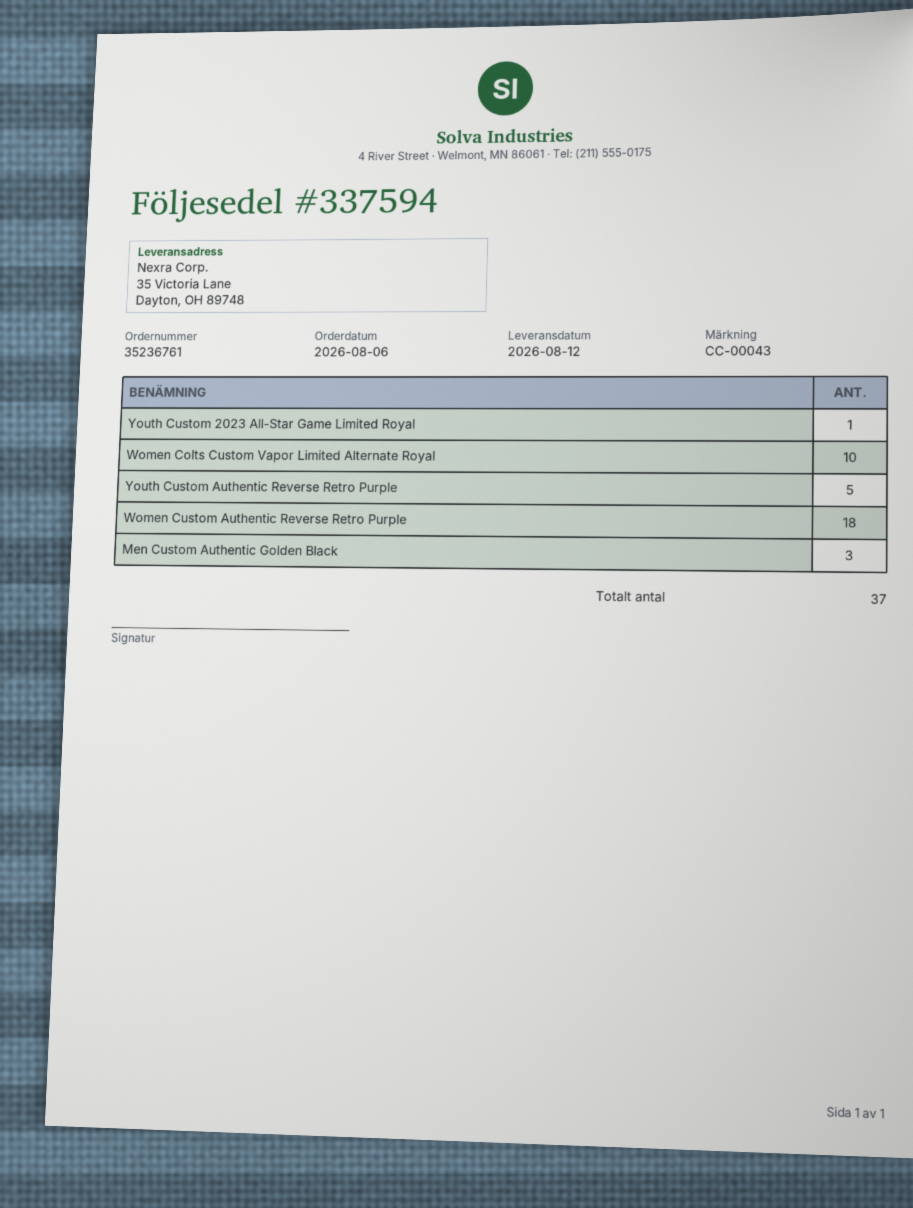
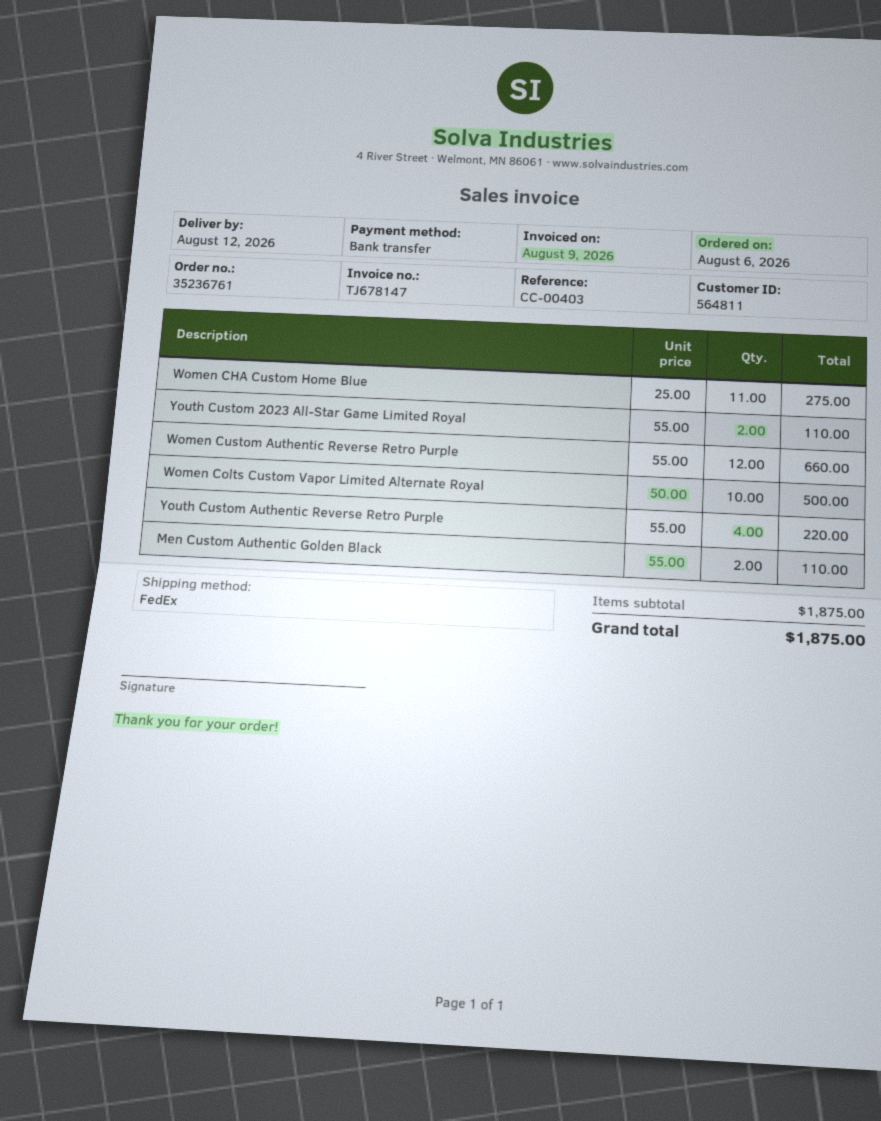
reference: CC-00043 -> CC-00403
Youth Custom 2023 All-Star Game Limited Royal: 1 -> 2
Youth Custom Authentic Reverse Retro Purple: 5 -> 4
Women Custom Authentic Reverse Retro Purple: 18 -> 12
Men Custom Authentic Golden Black: 3 -> 2
Women CHA Custom Home Blue: none -> 11

